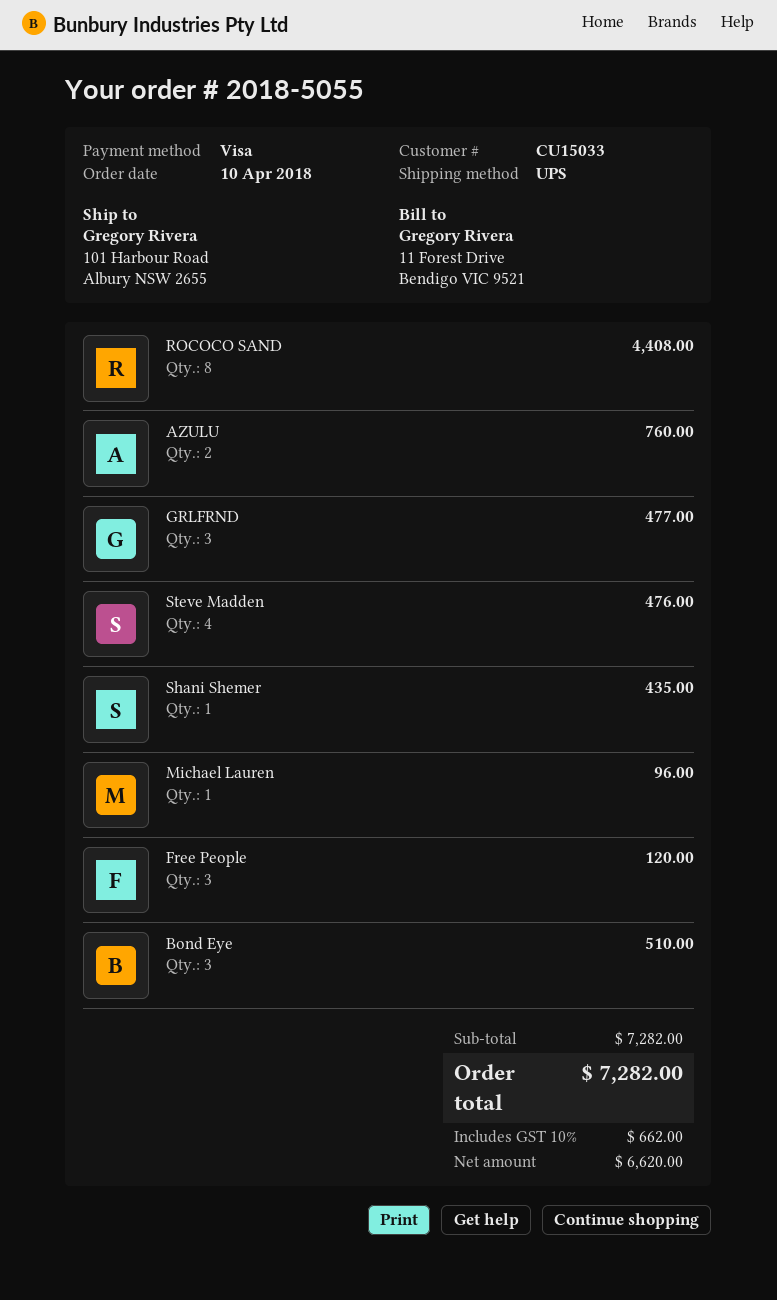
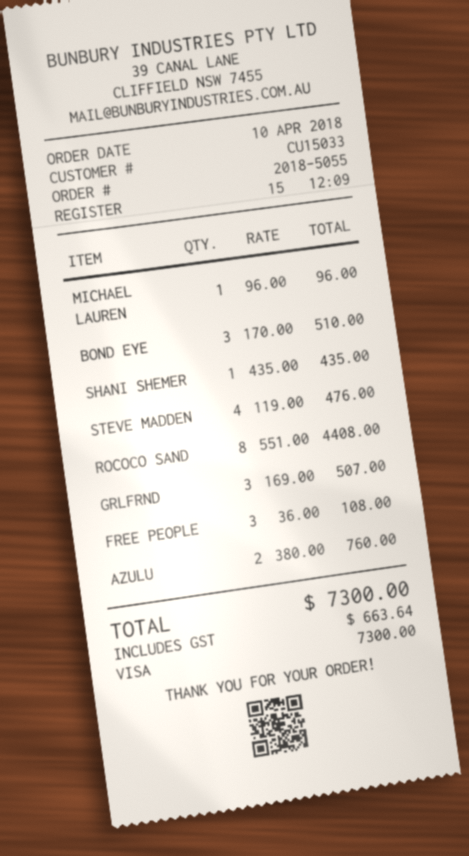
GRLFRND: 3 for 477.00 -> 3 for 507.00
Free People: 3 for 120.00 -> 3 for 108.00
tax: 662.00 -> 663.64
total: 7282.00 -> 7300.00

